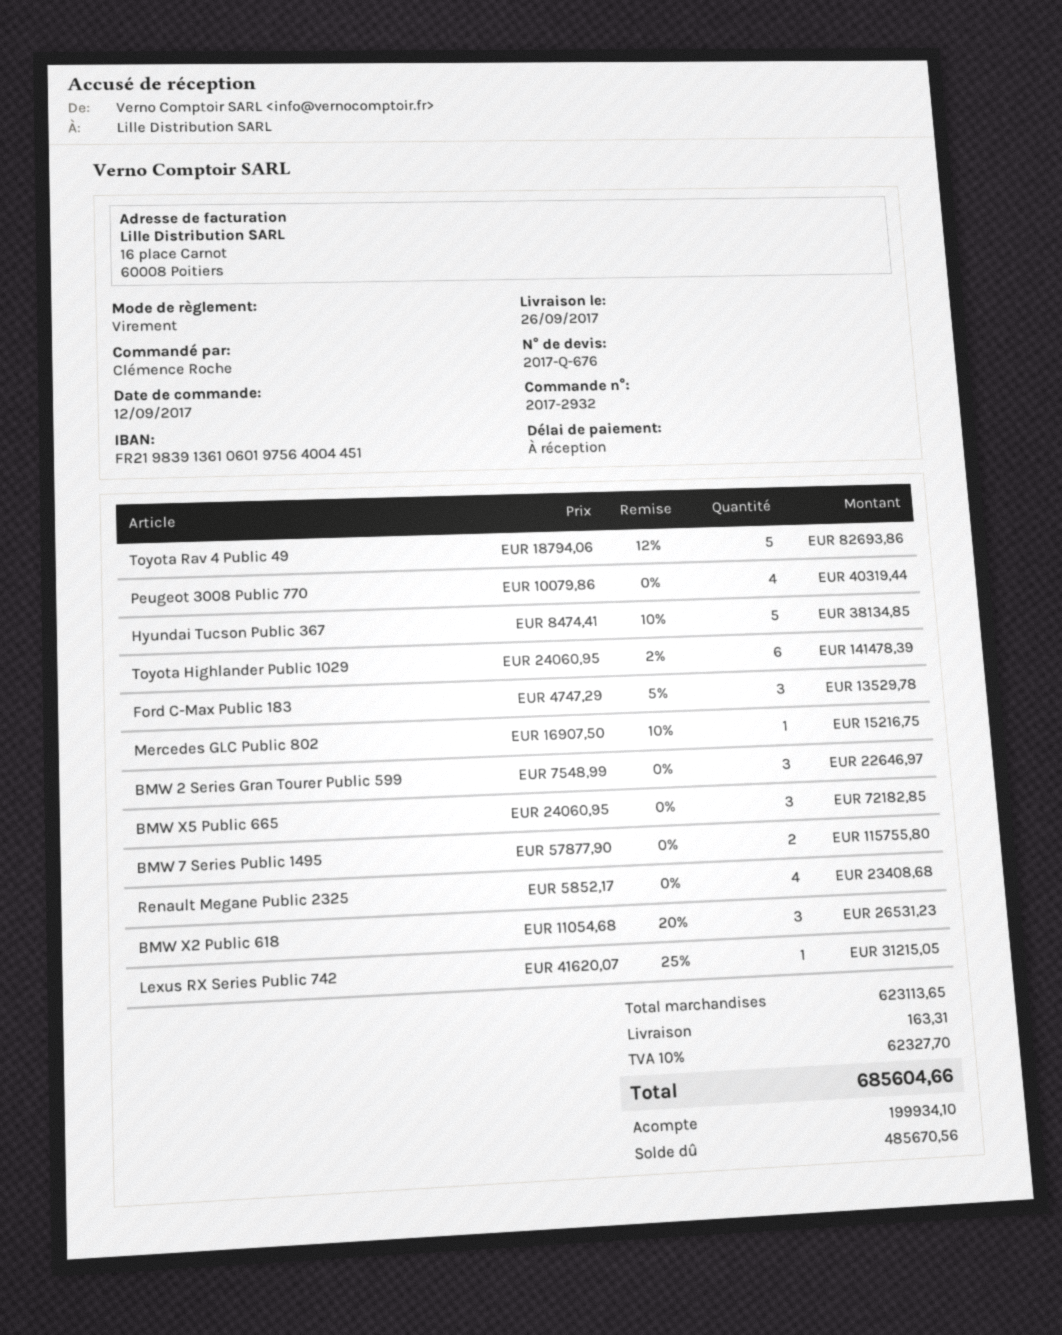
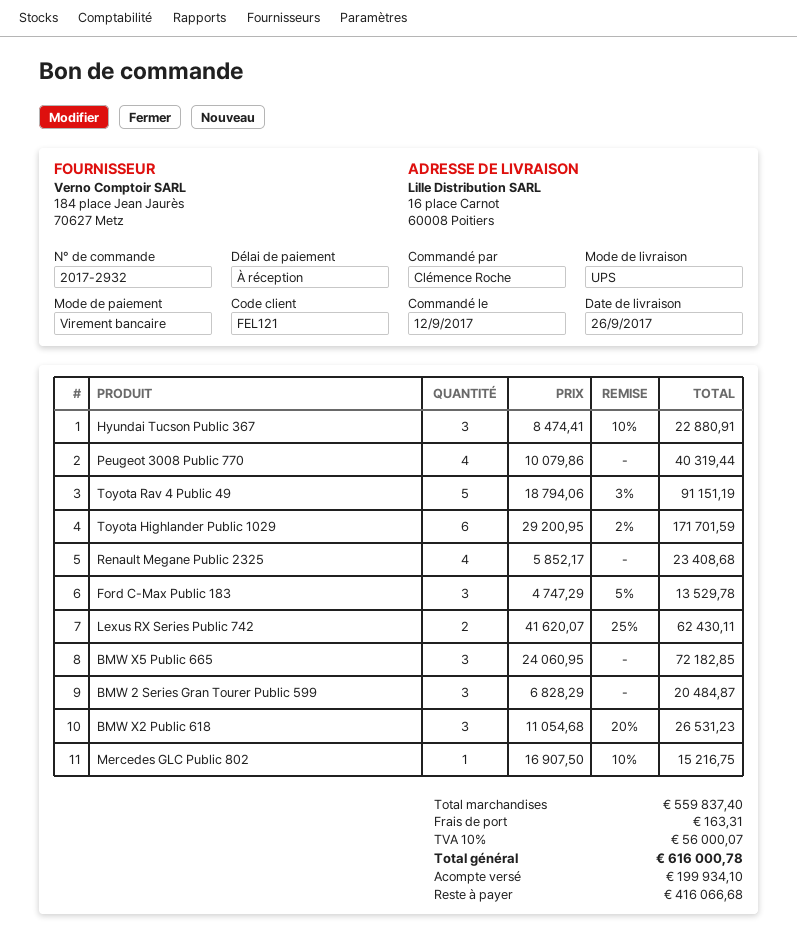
Toyota Rav 4 Public 49: 5 x 18794.06 - 12% = 82693.86 -> 5 x 18794.06 - 3% = 91151.19
Hyundai Tucson Public 367: 5 x 8474.41 - 10% = 38134.85 -> 3 x 8474.41 - 10% = 22880.91
Toyota Highlander Public 1029: 6 x 24060.95 - 2% = 141478.39 -> 6 x 29200.95 - 2% = 171701.59
BMW 2 Series Gran Tourer Public 599: 3 x 7548.99 = 22646.97 -> 3 x 6828.29 = 20484.87
BMW 7 Series Public 1495: 2 x 57877.90 = 115755.80 -> none
Lexus RX Series Public 742: 1 x 41620.07 - 25% = 31215.05 -> 2 x 41620.07 - 25% = 62430.11
subtotal: 623113.65 -> 559837.40
tax: 10% = 62327.70 -> 10% = 56000.07
total: 685604.66 -> 616000.78
balance: 485670.56 -> 416066.68

